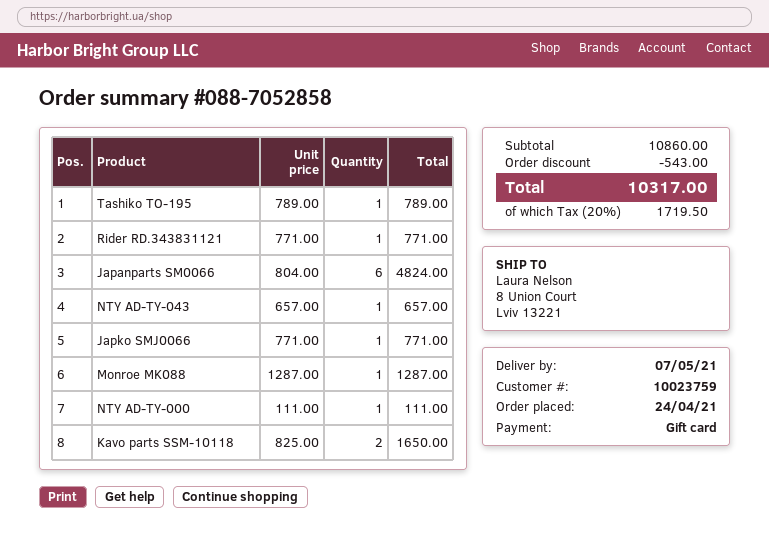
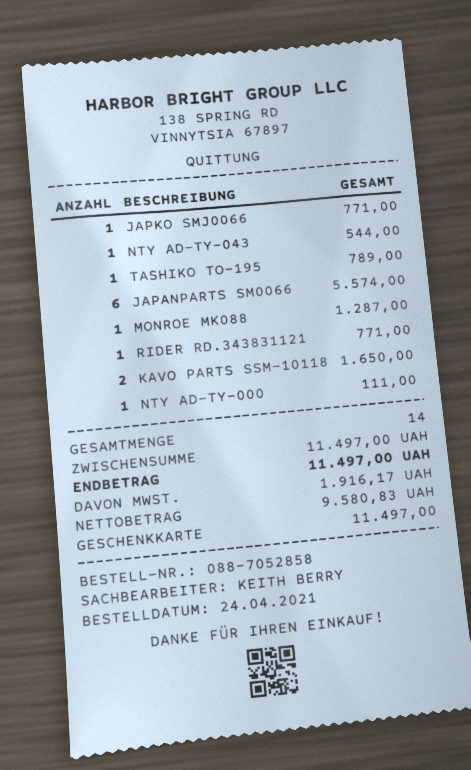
Japanparts SM0066: 6 for 4824.00 -> 6 for 5574.00
NTY AD-TY-043: 1 for 657.00 -> 1 for 544.00
subtotal: 10860.00 -> 11497.00
discount: 543.00 -> none
tax: 1719.50 -> 1916.17
total: 10317.00 -> 11497.00

